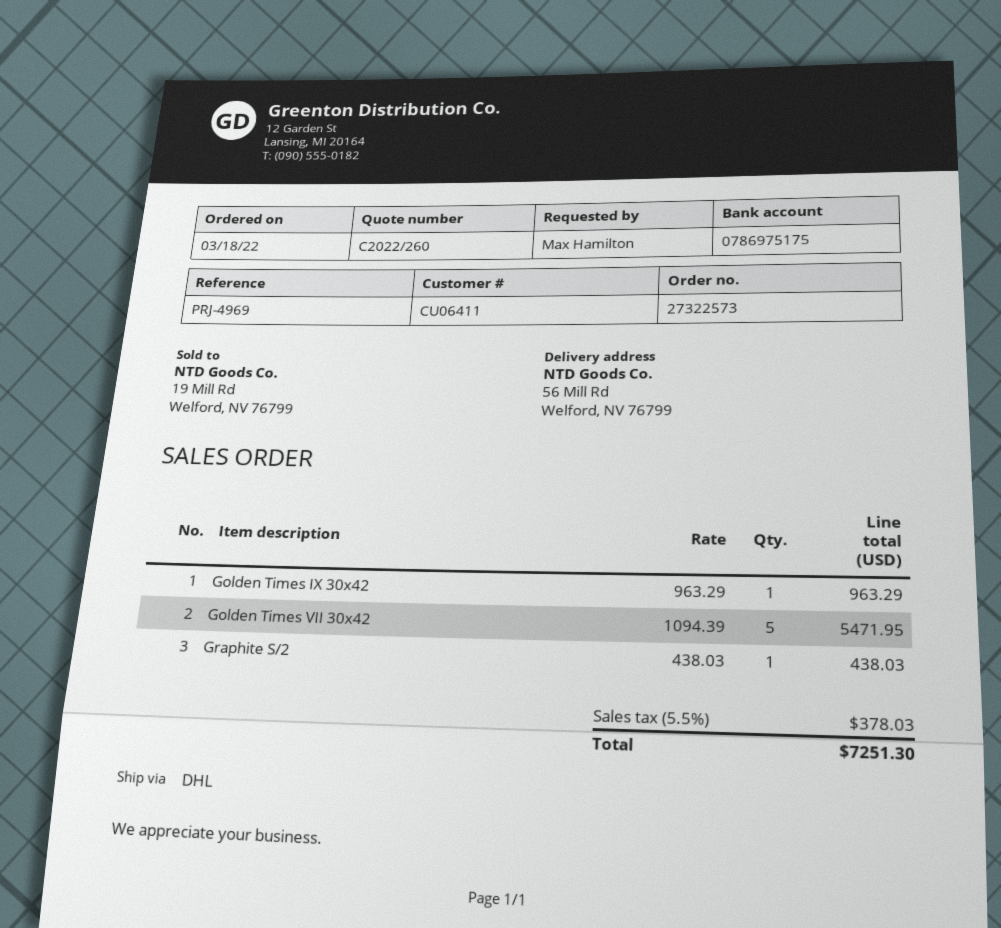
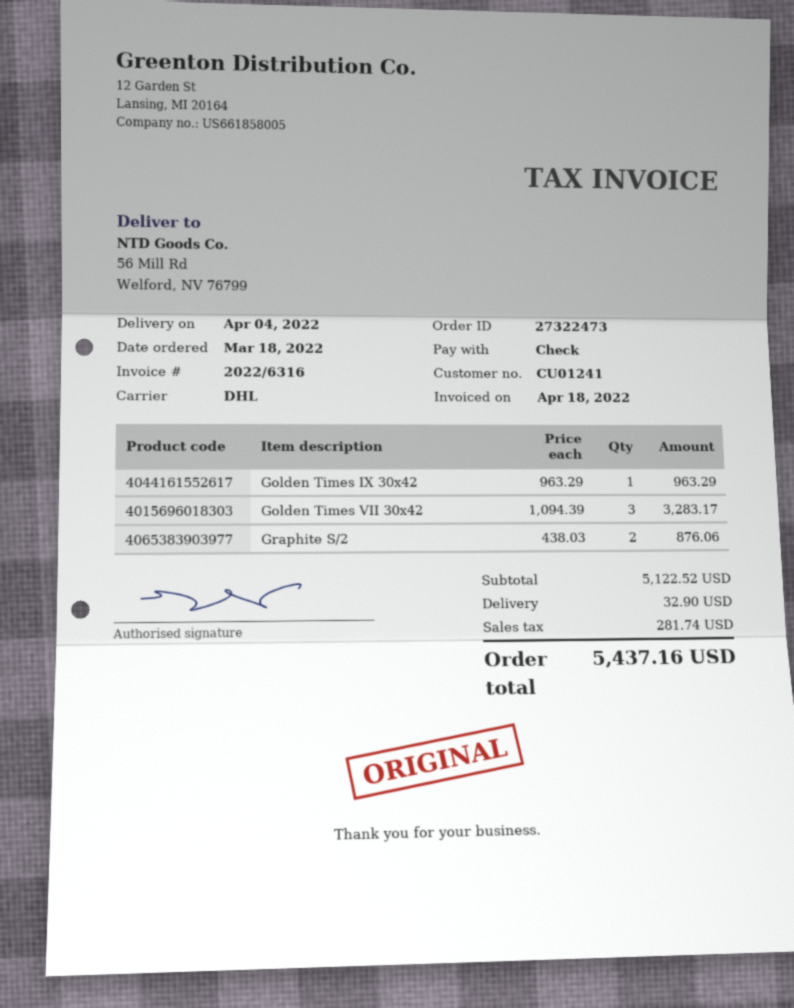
order number: 27322573 -> 27322473
customer number: CU06411 -> CU01241
Golden Times VII 30x42: 5 x 1094.39 = 5471.95 -> 3 x 1094.39 = 3283.17
Graphite S/2: 1 x 438.03 = 438.03 -> 2 x 438.03 = 876.06
shipping: none -> 32.90
tax: 378.03 -> 281.74
total: 7251.30 -> 5437.16

